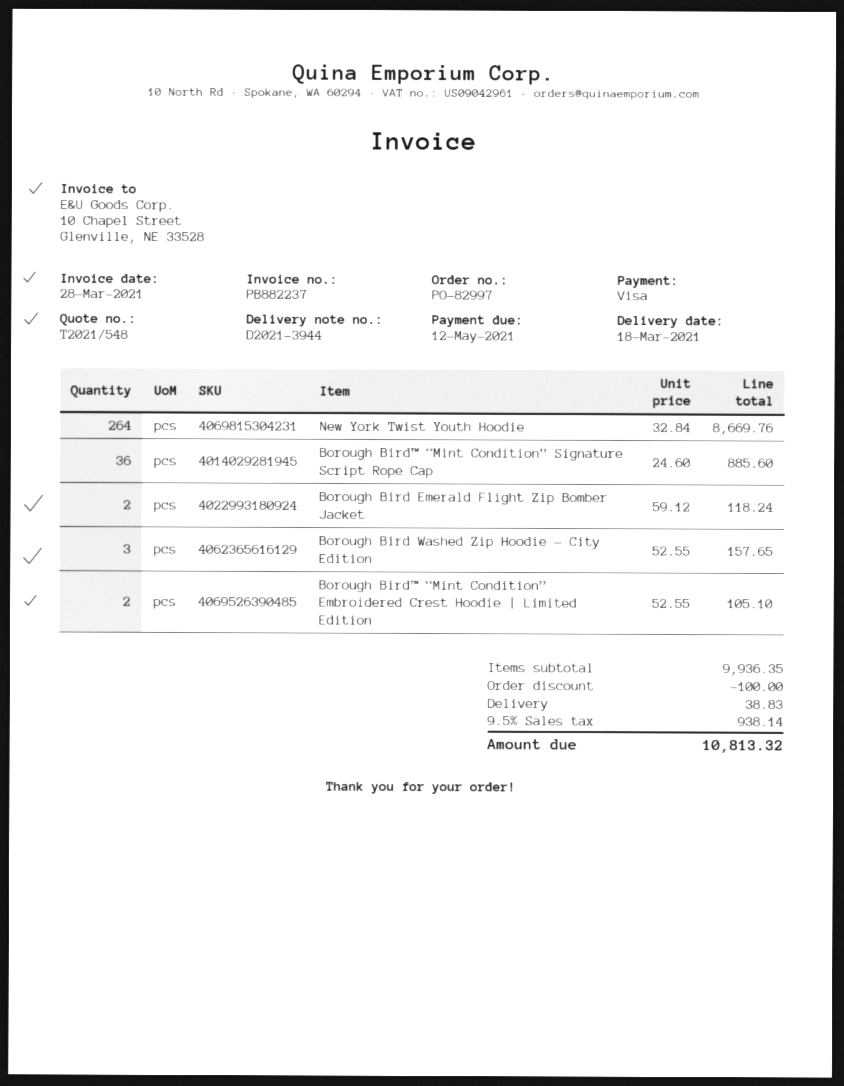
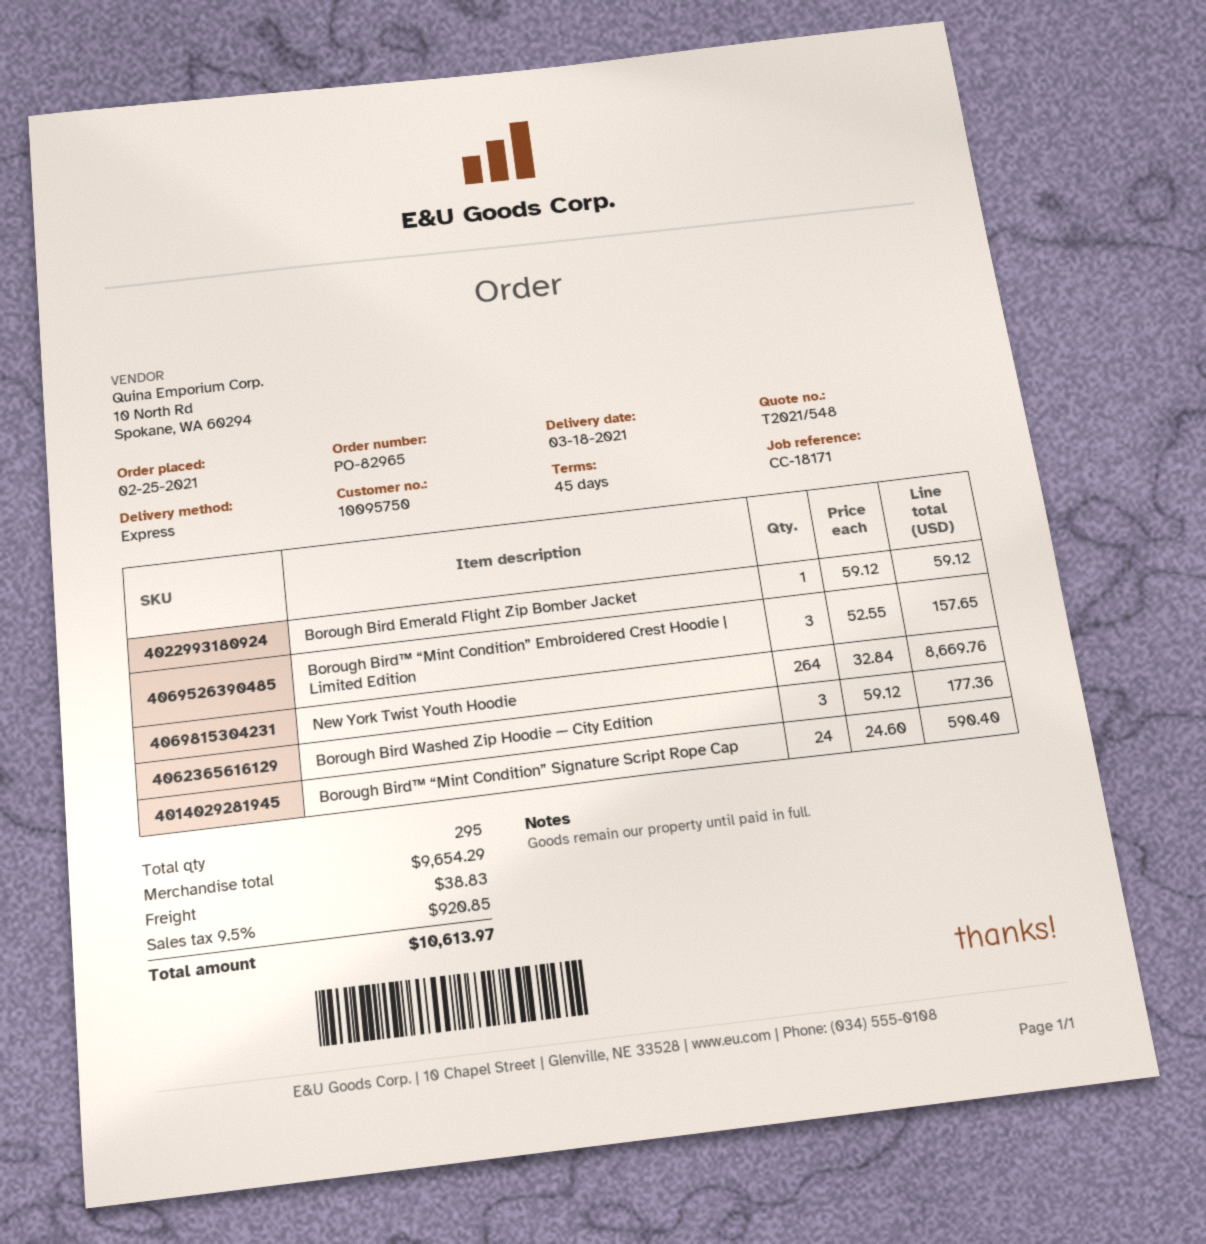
order number: PO-82997 -> PO-82965
Borough Bird™ “Mint Condition” Signature Script Rope Cap: 36 x 24.60 = 885.60 -> 24 x 24.60 = 590.40
Borough Bird Emerald Flight Zip Bomber Jacket: 2 x 59.12 = 118.24 -> 1 x 59.12 = 59.12
Borough Bird Washed Zip Hoodie — City Edition: 3 x 52.55 = 157.65 -> 3 x 59.12 = 177.36
Borough Bird™ “Mint Condition” Embroidered Crest Hoodie | Limited Edition: 2 x 52.55 = 105.10 -> 3 x 52.55 = 157.65
subtotal: 9936.35 -> 9654.29
discount: 100.00 -> none
tax: 9.5% = 938.14 -> 9.5% = 920.85
total: 10813.32 -> 10613.97

